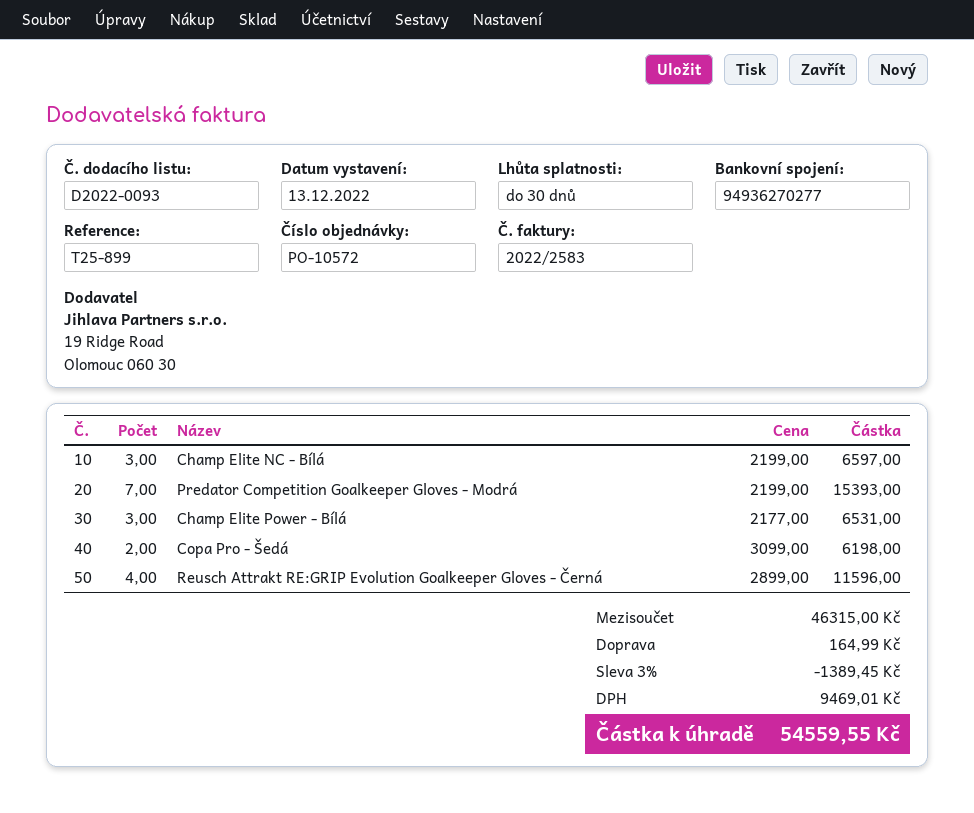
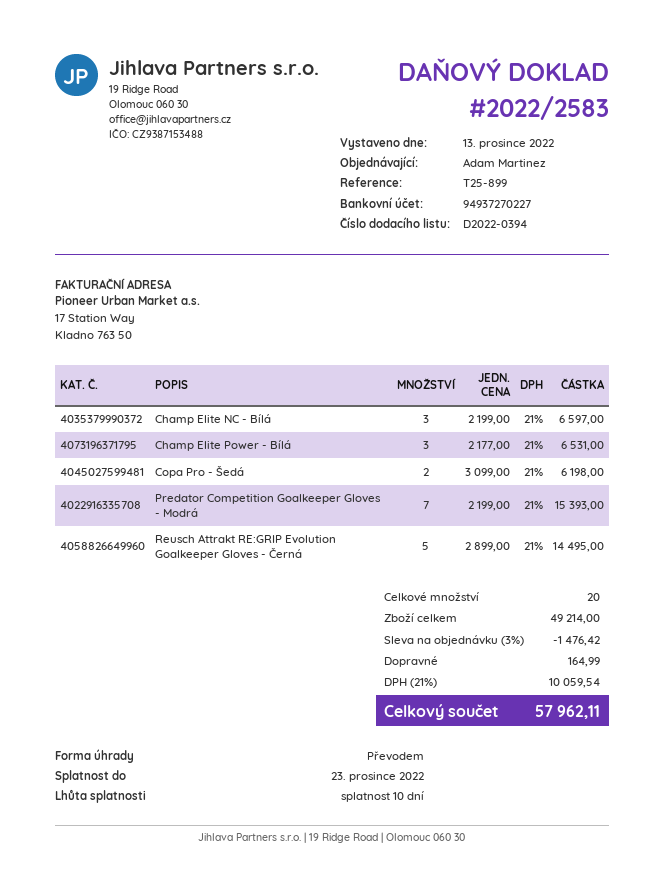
delivery note number: D2022-0093 -> D2022-0394
payment terms: 30 days -> 10 days
bank account: 94936270277 -> 94937270227
Reusch Attrakt RE:GRIP Evolution Goalkeeper Gloves - Černá: 4 x 2899.00 = 11596.00 -> 5 x 2899.00 = 14495.00
subtotal: 46315.00 -> 49214.00
discount: 3% = 1389.45 -> 3% = 1476.42
tax: 9469.01 -> 10059.54
total: 54559.55 -> 57962.11

